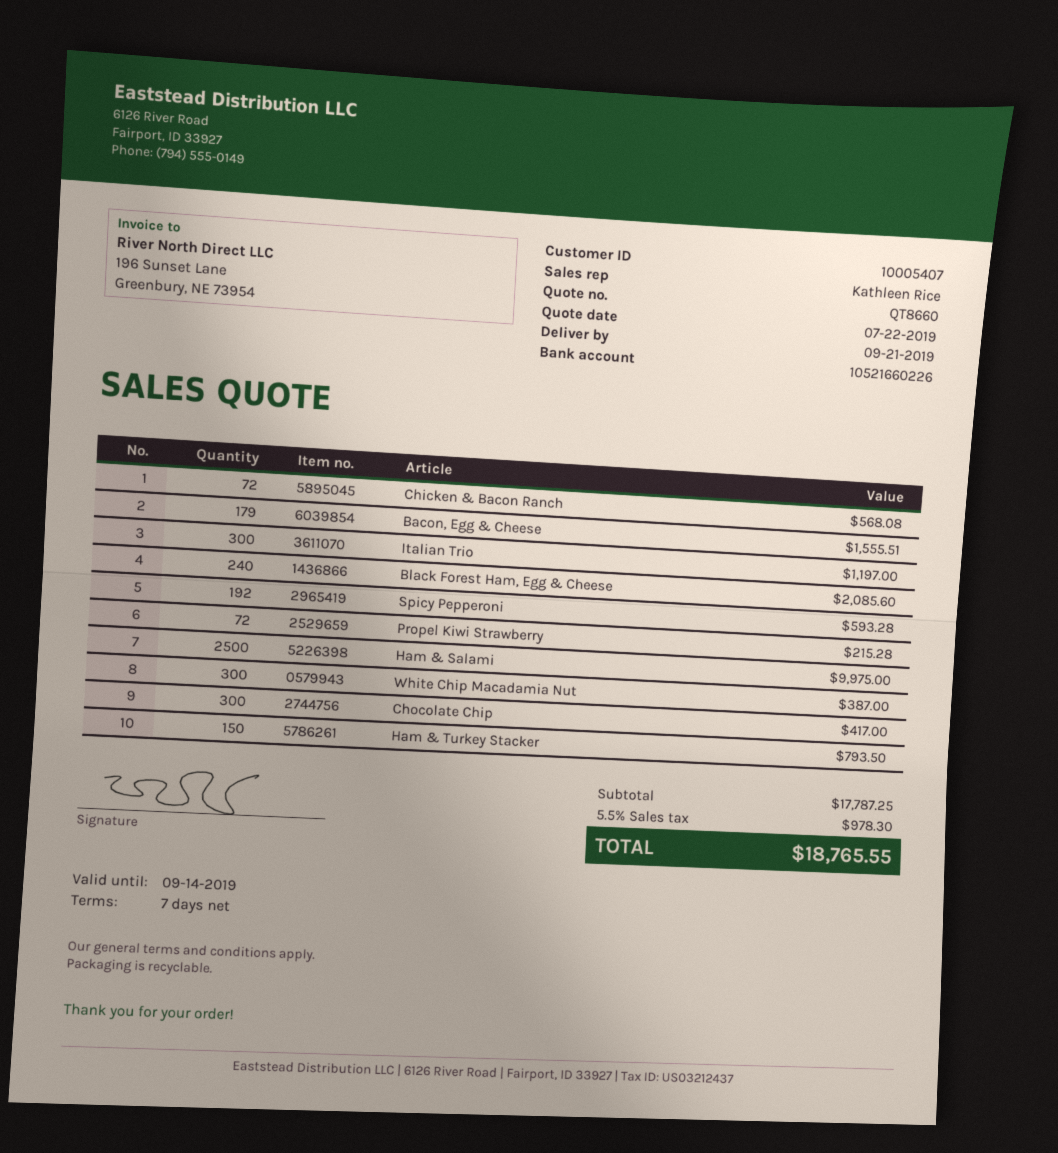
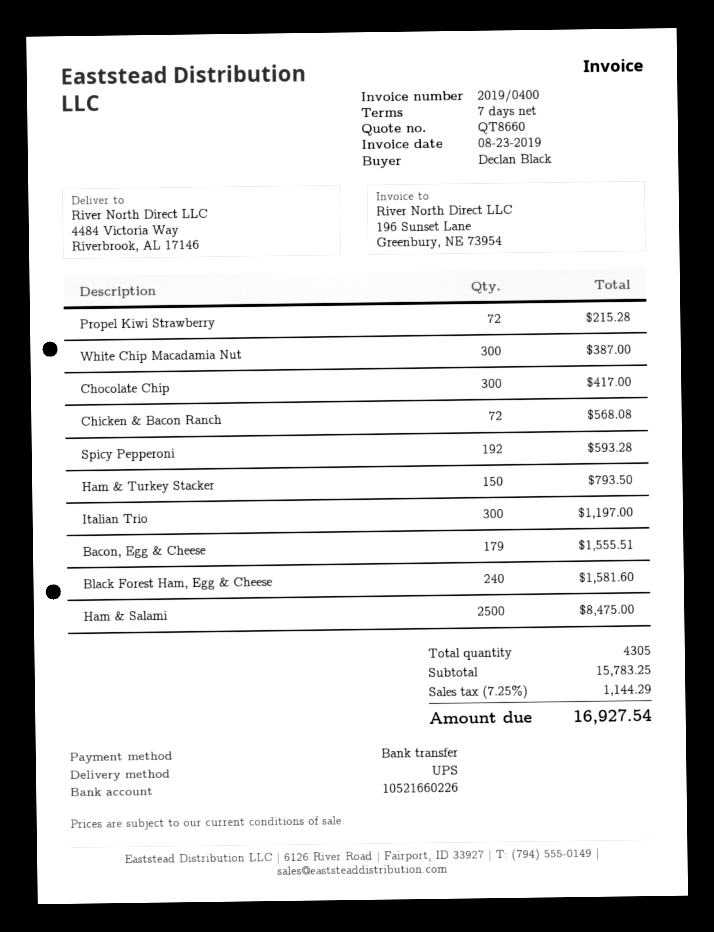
Black Forest Ham, Egg & Cheese: 240 for 2085.60 -> 240 for 1581.60
Ham & Salami: 2500 for 9975.00 -> 2500 for 8475.00
subtotal: 17787.25 -> 15783.25
tax: 5.5% = 978.30 -> 7.25% = 1144.29
total: 18765.55 -> 16927.54

